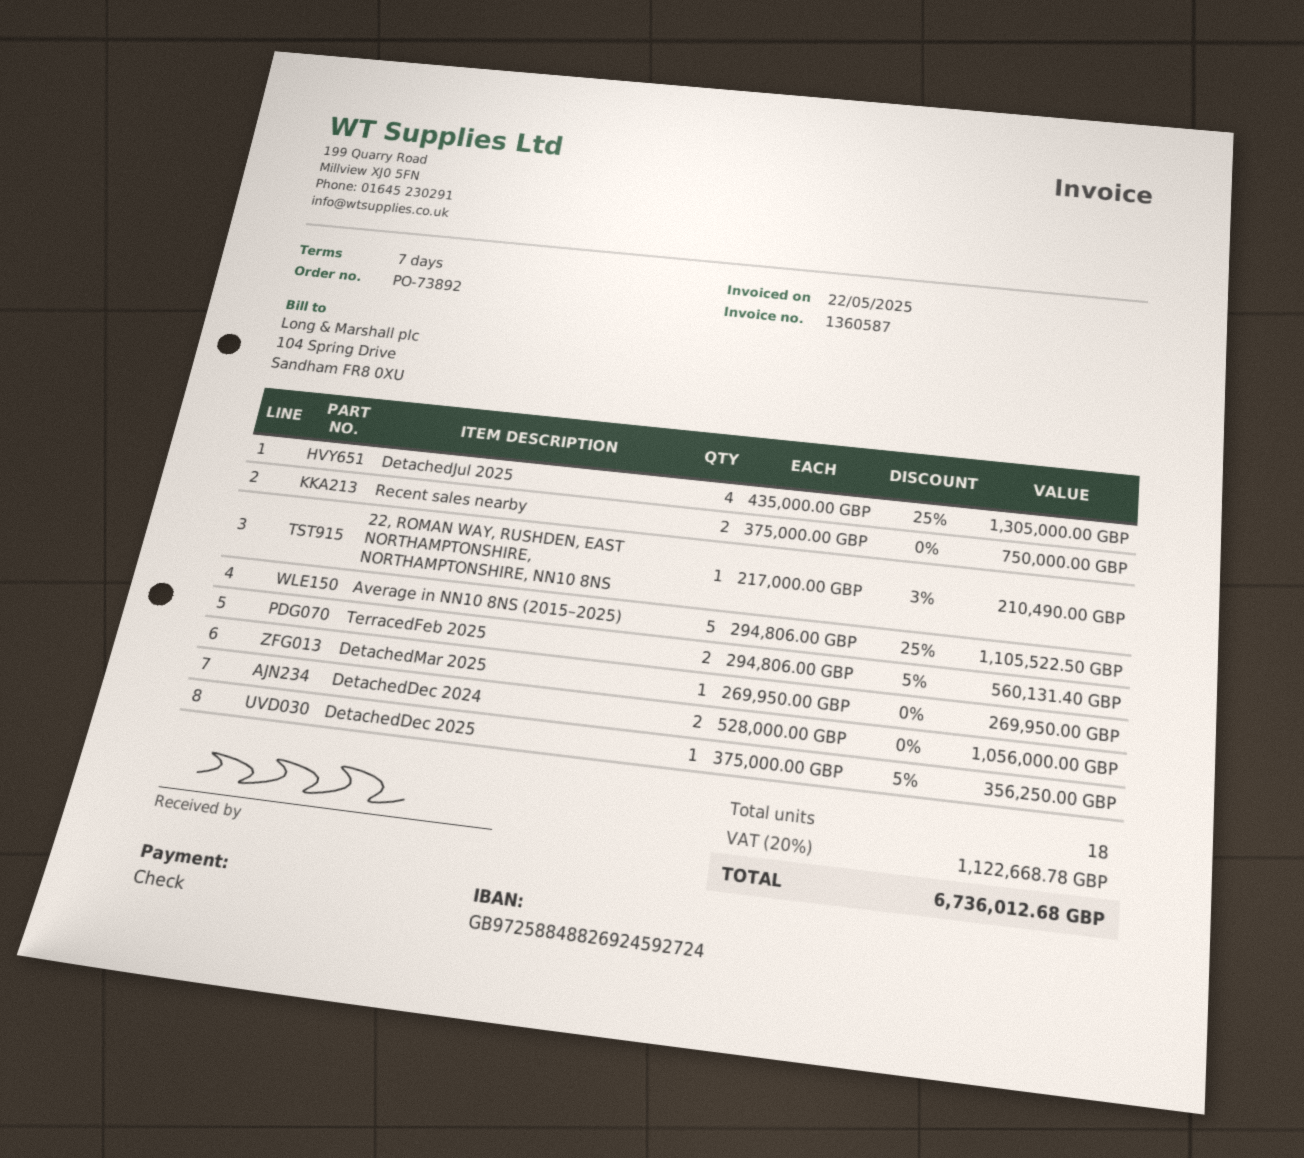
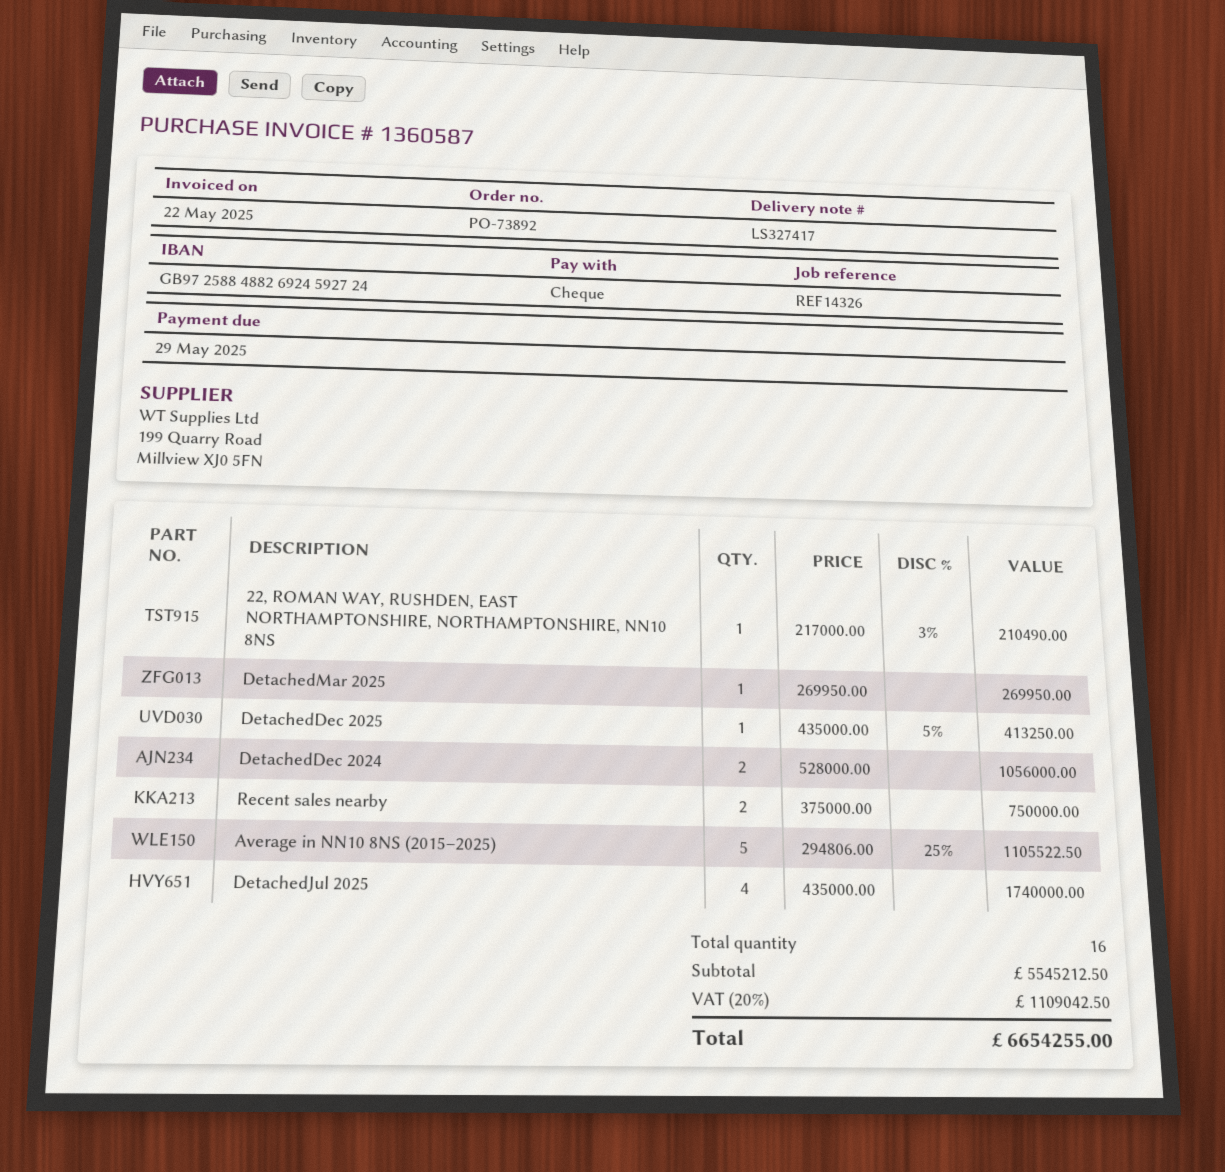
DetachedJul 2025: 4 x 435000.00 - 25% = 1305000.00 -> 4 x 435000.00 = 1740000.00
TerracedFeb 2025: 2 x 294806.00 - 5% = 560131.40 -> none
DetachedDec 2025: 1 x 375000.00 - 5% = 356250.00 -> 1 x 435000.00 - 5% = 413250.00
total quantity: 18 -> 16
tax: 20% = 1122668.78 -> 20% = 1109042.50
total: 6736012.68 -> 6654255.00

